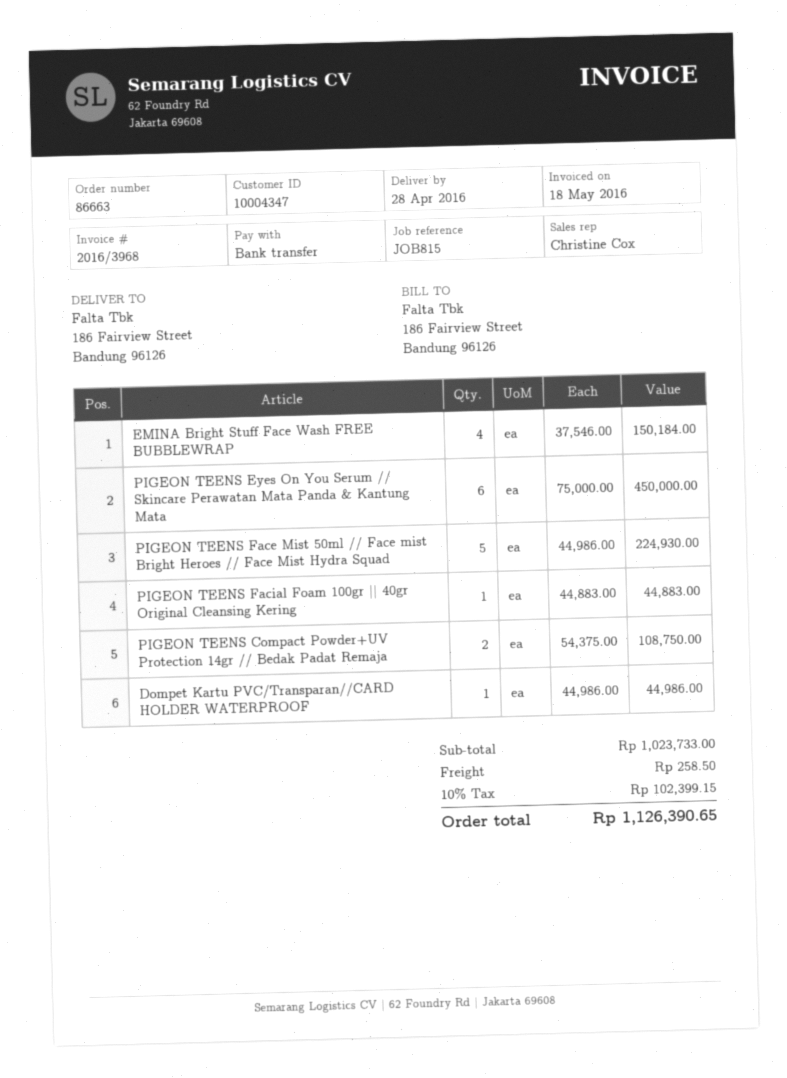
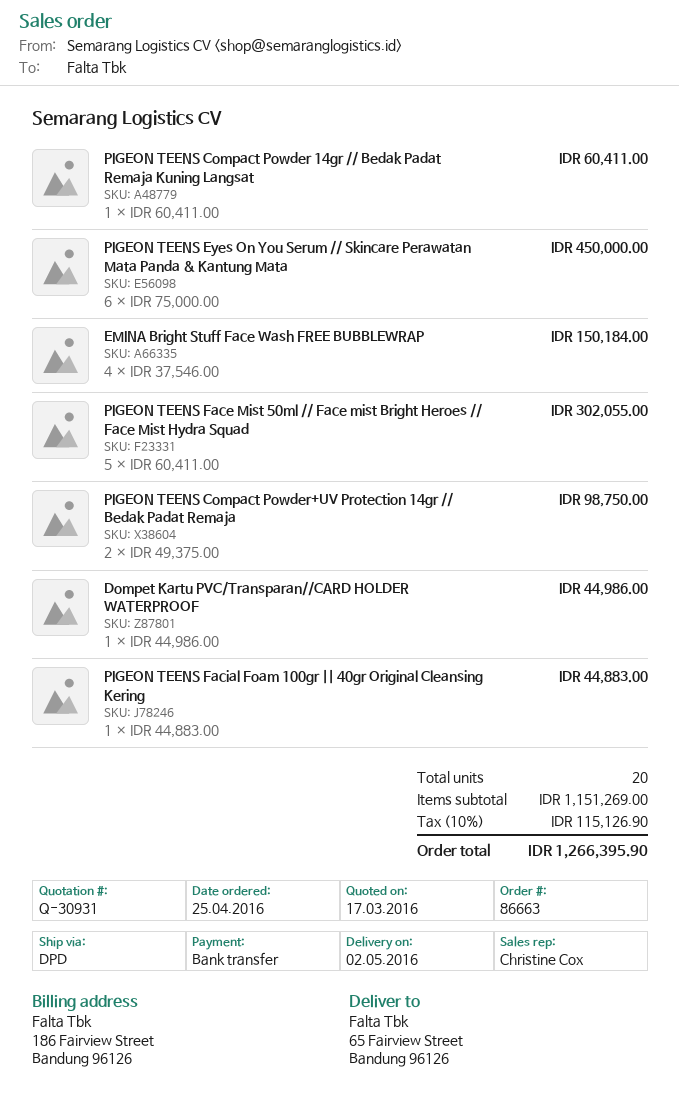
delivery date: 2016-04-28 -> 2016-05-02
ship to: 186 Fairview Street, Bandung 96126 -> 65 Fairview Street, Bandung 96126
PIGEON TEENS Face Mist 50ml // Face mist Bright Heroes // Face Mist Hydra Squad: 5 x 44986.00 = 224930.00 -> 5 x 60411.00 = 302055.00
PIGEON TEENS Compact Powder+UV Protection 14gr // Bedak Padat Remaja: 2 x 54375.00 = 108750.00 -> 2 x 49375.00 = 98750.00
PIGEON TEENS Compact Powder 14gr // Bedak Padat Remaja Kuning Langsat: none -> 1 x 60411.00 = 60411.00
subtotal: 1023733.00 -> 1151269.00
shipping: 258.50 -> none
tax: 10% = 102399.15 -> 10% = 115126.90
total: 1126390.65 -> 1266395.90

